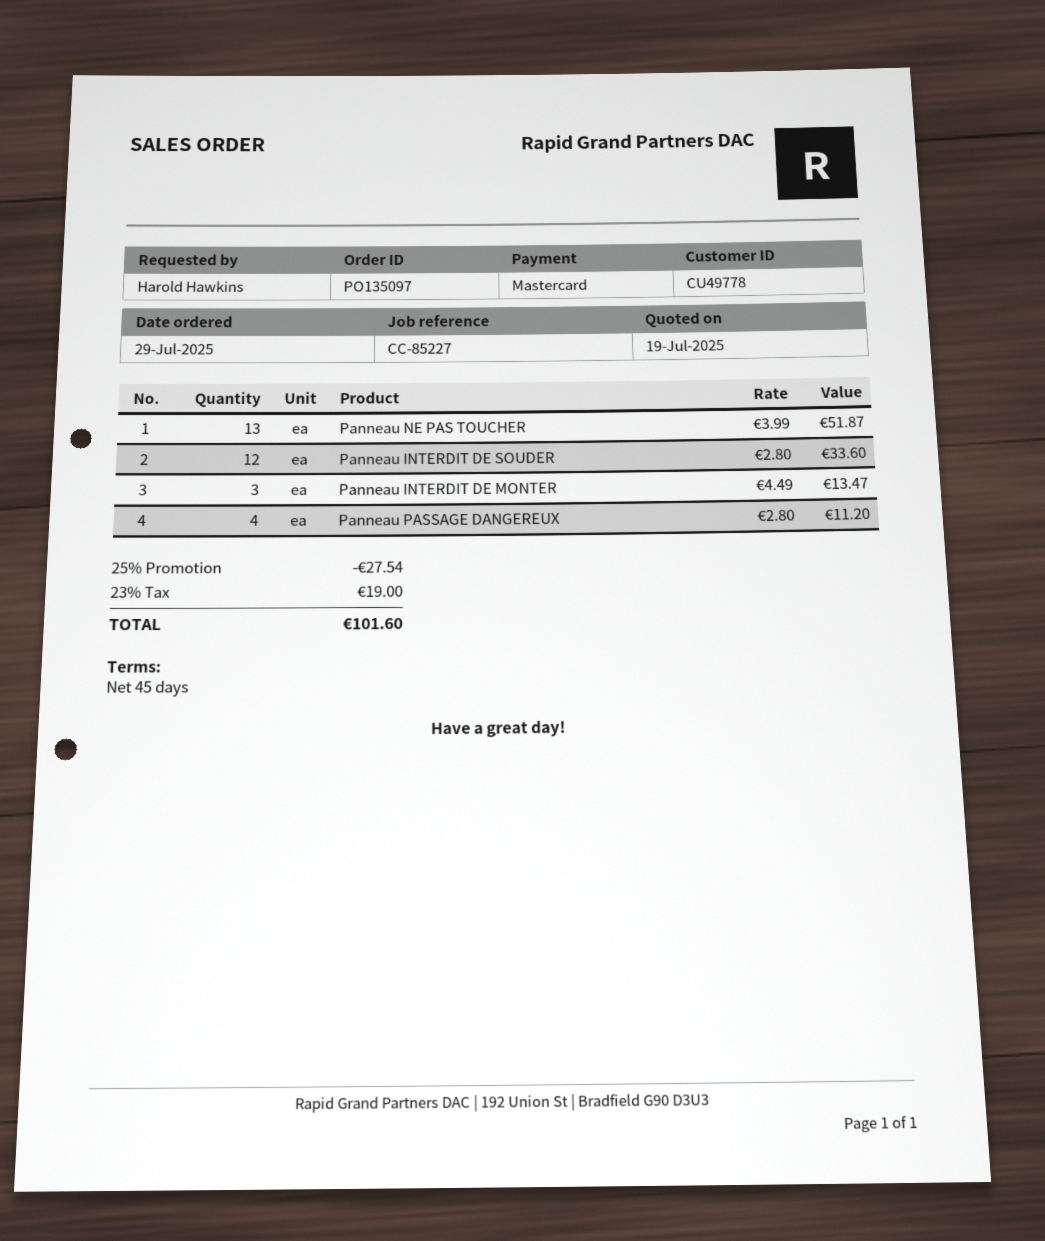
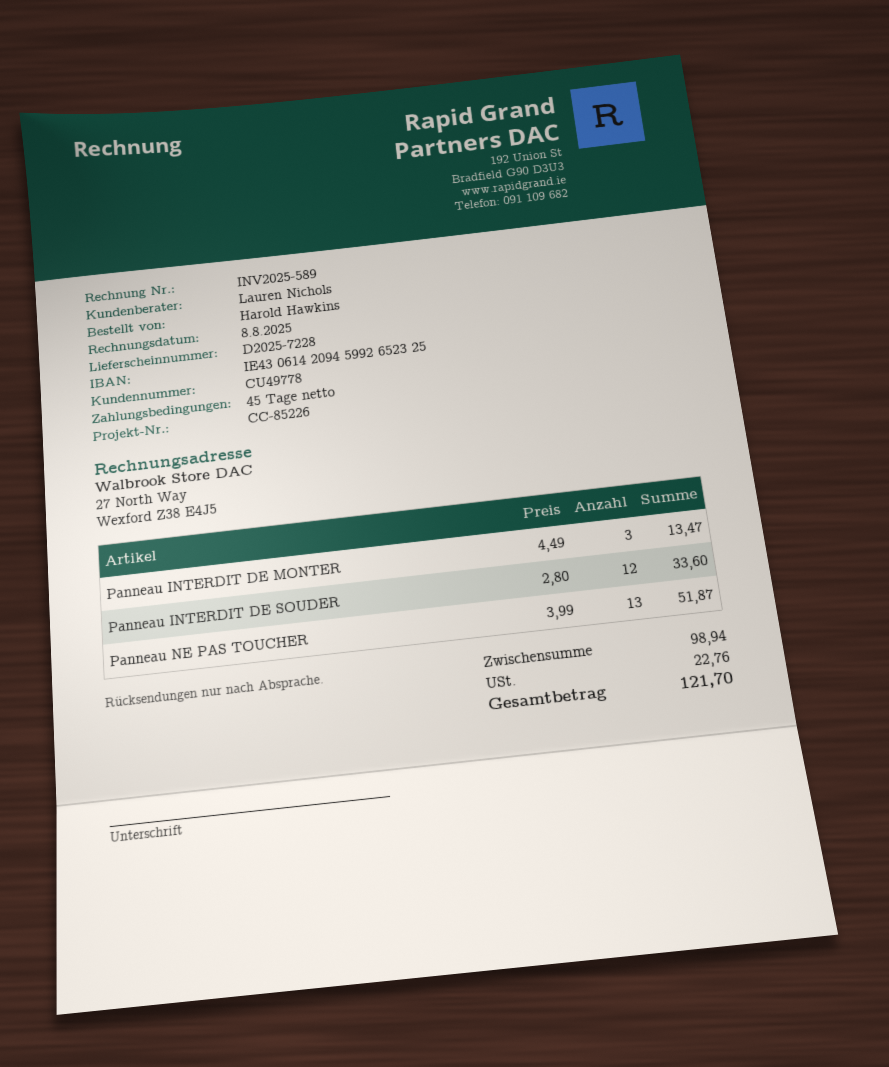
reference: CC-85227 -> CC-85226
Panneau PASSAGE DANGEREUX: 4 x 2.80 = 11.20 -> none
discount: 25% = 27.54 -> none
tax: 19.00 -> 22.76
total: 101.60 -> 121.70

